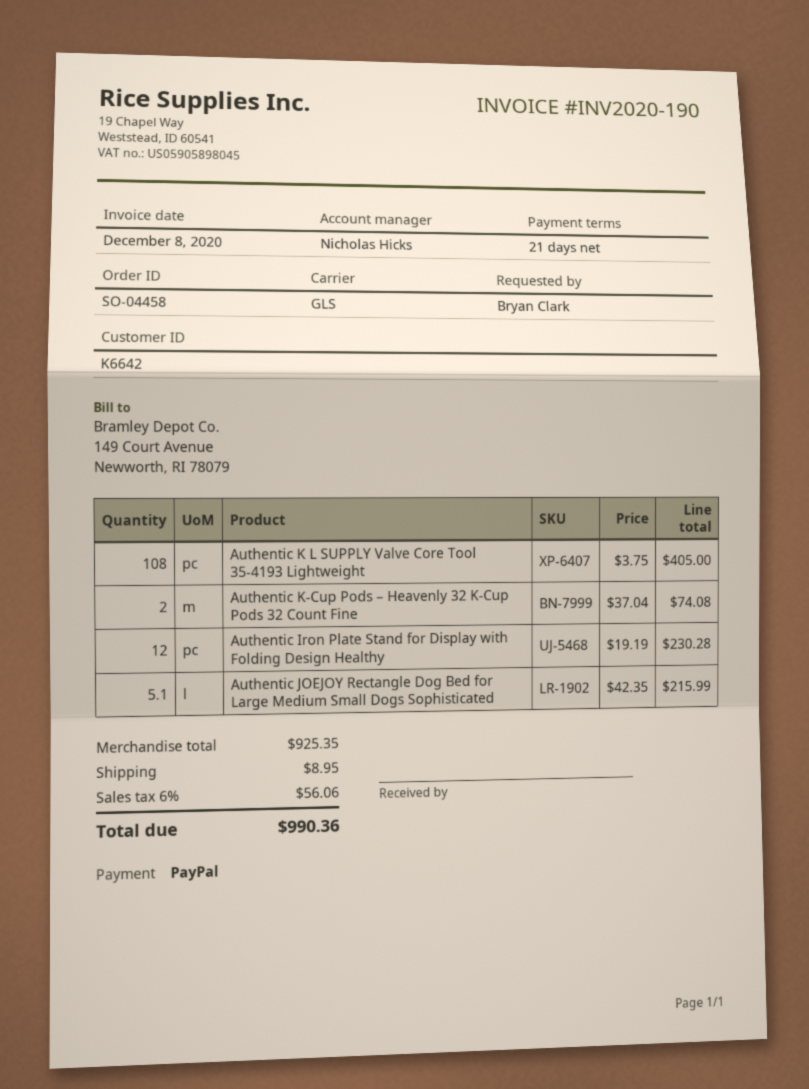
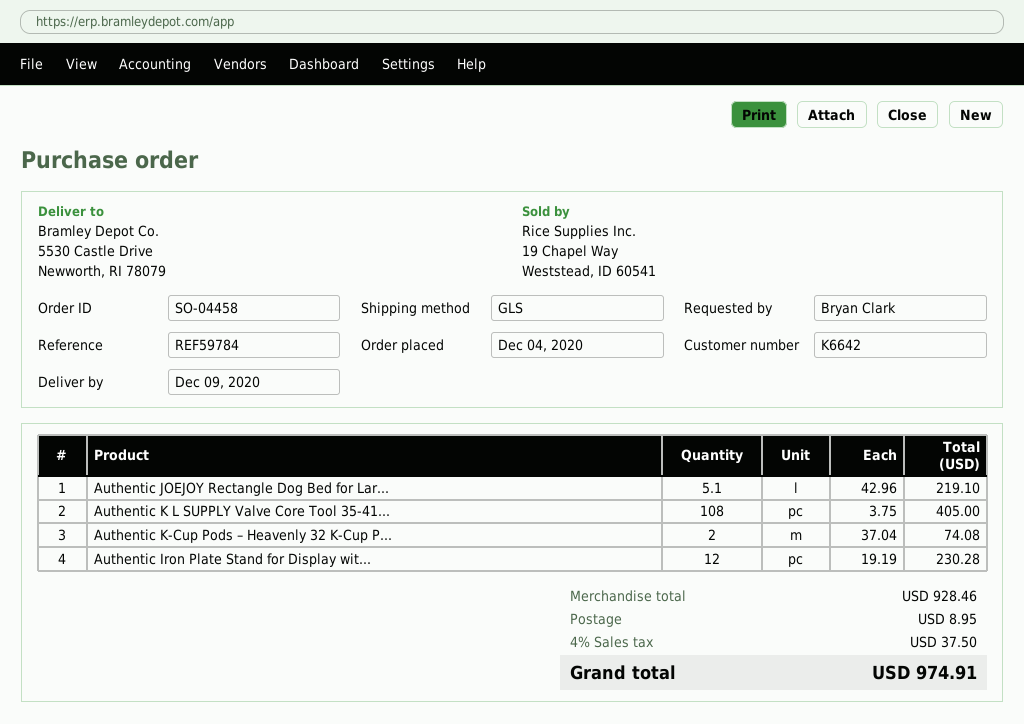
Authentic JOEJOY Rectangle Dog Bed for Large Medium Small Dogs Sophisticated: 5.1 x 42.35 = 215.99 -> 5.1 x 42.96 = 219.10
subtotal: 925.35 -> 928.46
tax: 6% = 56.06 -> 4% = 37.50
total: 990.36 -> 974.91

